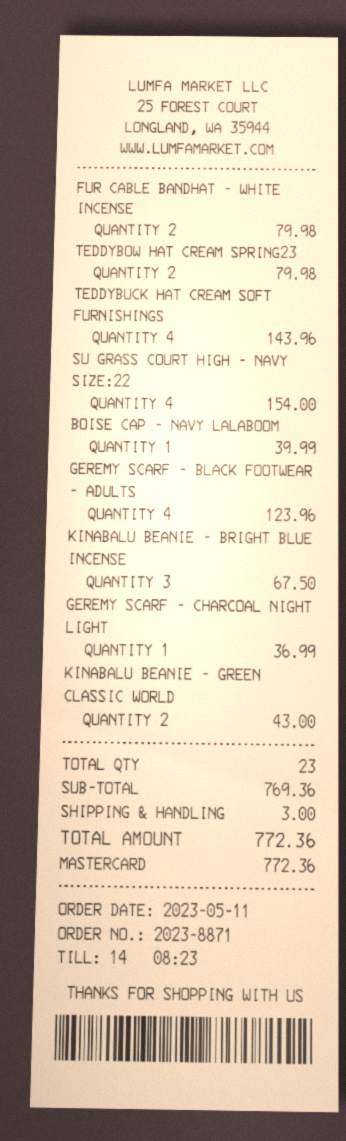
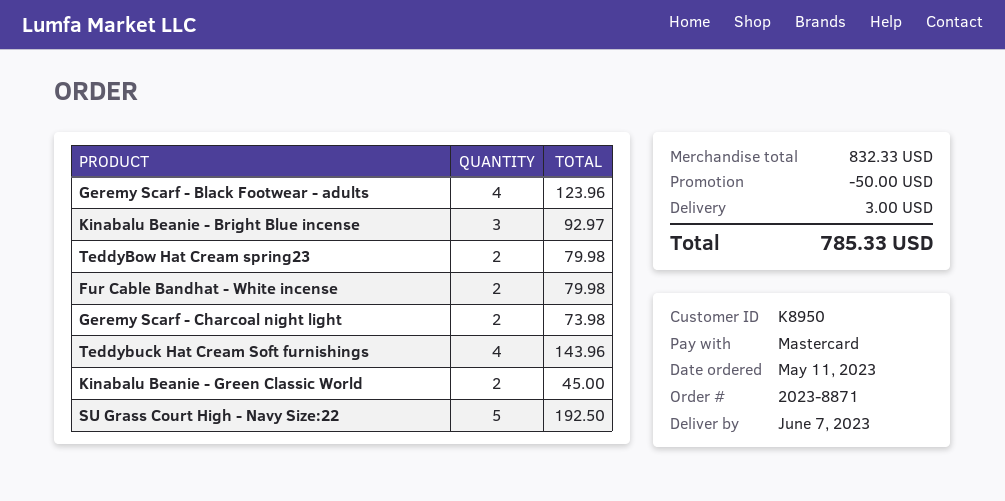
SU GRASS COURT HIGH - NAVY SIZE:22: 4 for 154.00 -> 5 for 192.50
BOISE CAP - NAVY LALABOOM: 1 for 39.99 -> none
KINABALU BEANIE - BRIGHT BLUE INCENSE: 3 for 67.50 -> 3 for 92.97
GEREMY SCARF - CHARCOAL NIGHT LIGHT: 1 for 36.99 -> 2 for 73.98
KINABALU BEANIE - GREEN CLASSIC WORLD: 2 for 43.00 -> 2 for 45.00
subtotal: 769.36 -> 832.33
discount: none -> 50.00
total: 772.36 -> 785.33

